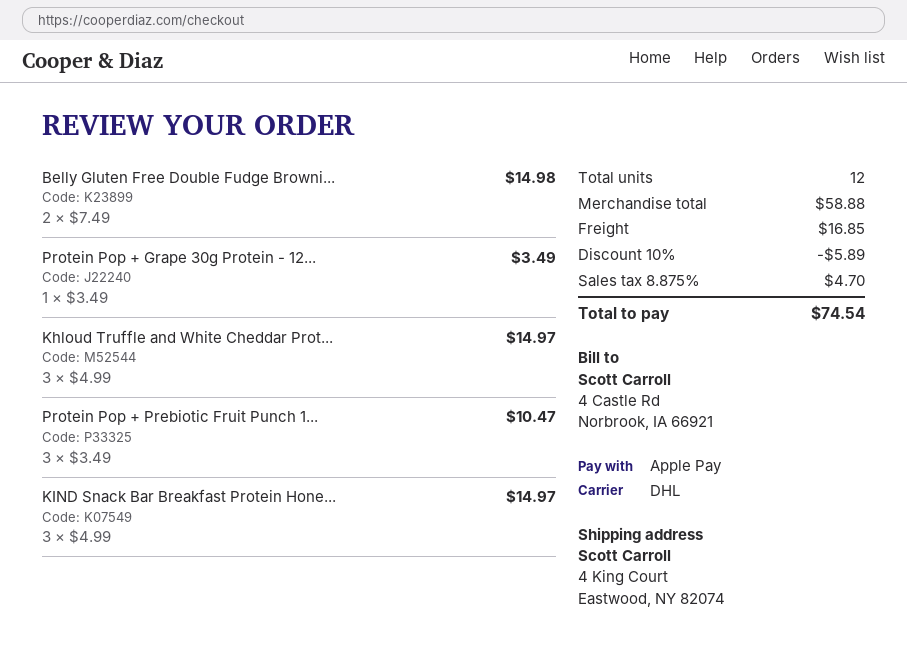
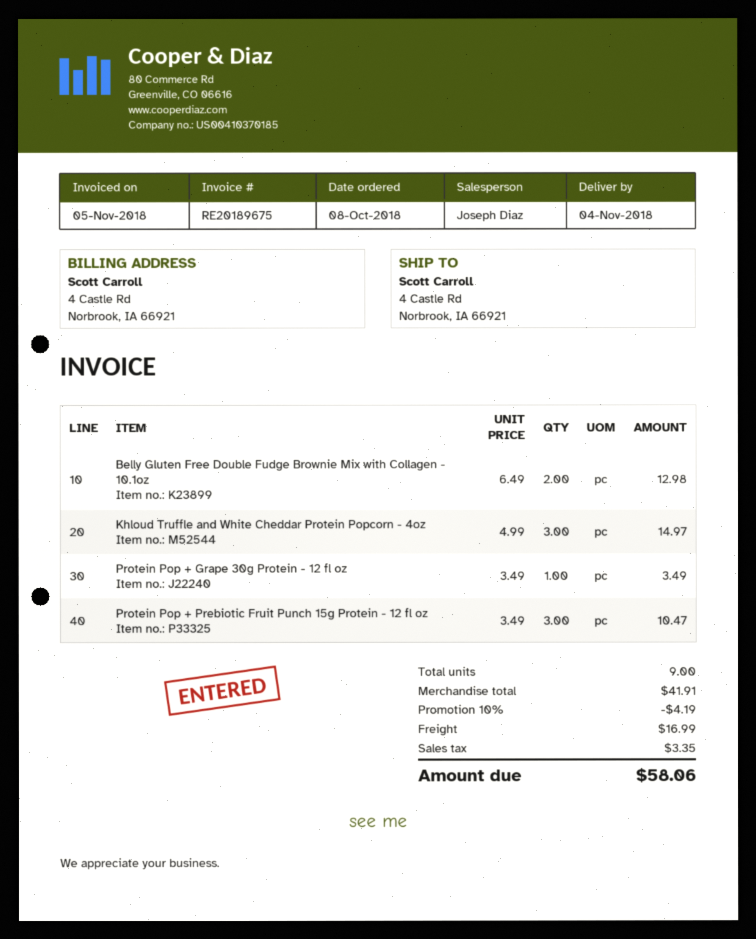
ship to: 4 King Court, Eastwood, NY 82074 -> 4 Castle Rd, Norbrook, IA 66921
Belly Gluten Free Double Fudge Browni...: 2 x 7.49 = 14.98 -> 2 x 6.49 = 12.98
KIND Snack Bar Breakfast Protein Hone...: 3 x 4.99 = 14.97 -> none
total quantity: 12 -> 9
subtotal: 58.88 -> 41.91
discount: 10% = 5.89 -> 10% = 4.19
shipping: 16.85 -> 16.99
tax: 4.70 -> 3.35
total: 74.54 -> 58.06

